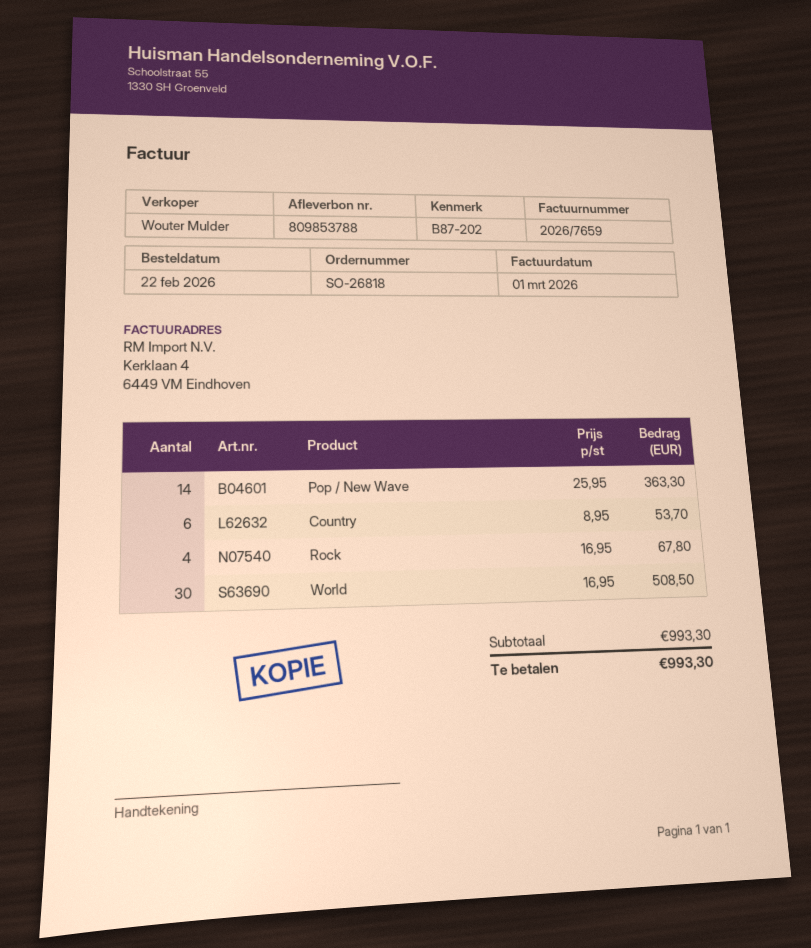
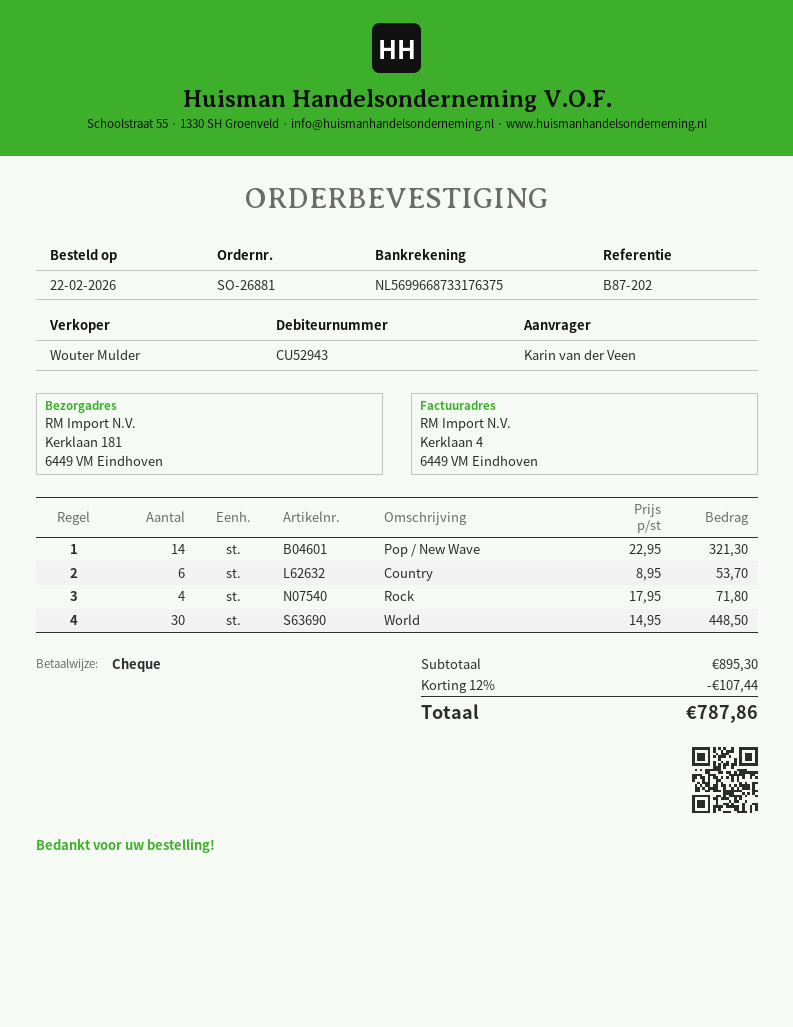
order number: SO-26818 -> SO-26881
Pop / New Wave: 14 x 25.95 = 363.30 -> 14 x 22.95 = 321.30
Rock: 4 x 16.95 = 67.80 -> 4 x 17.95 = 71.80
World: 30 x 16.95 = 508.50 -> 30 x 14.95 = 448.50
subtotal: 993.30 -> 895.30
discount: none -> 12% = 107.44
total: 993.30 -> 787.86

